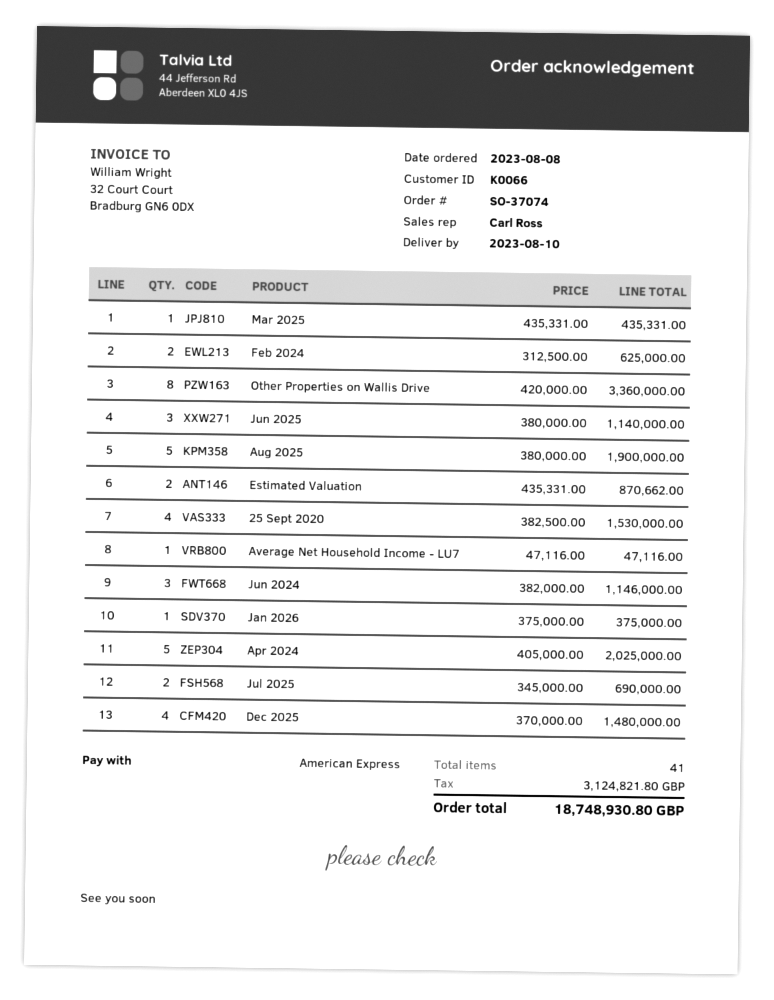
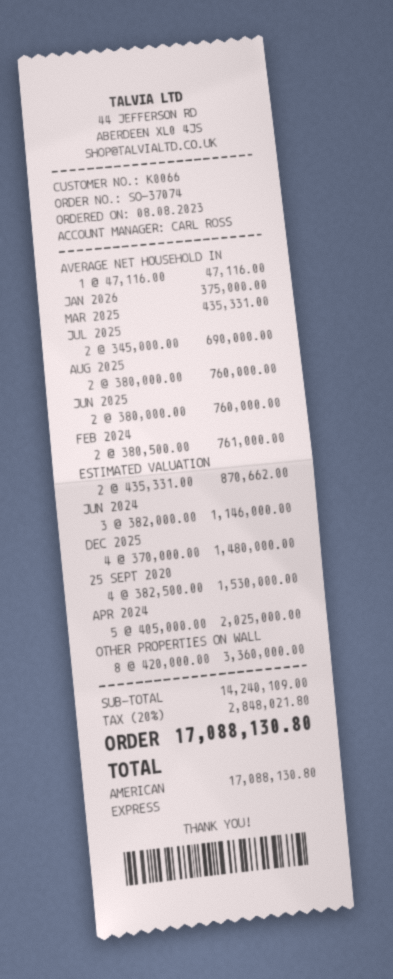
Feb 2024: 2 x 312500.00 = 625000.00 -> 2 x 380500.00 = 761000.00
Jun 2025: 3 x 380000.00 = 1140000.00 -> 2 x 380000.00 = 760000.00
Aug 2025: 5 x 380000.00 = 1900000.00 -> 2 x 380000.00 = 760000.00
tax: 3124821.80 -> 2848021.80
total: 18748930.80 -> 17088130.80

